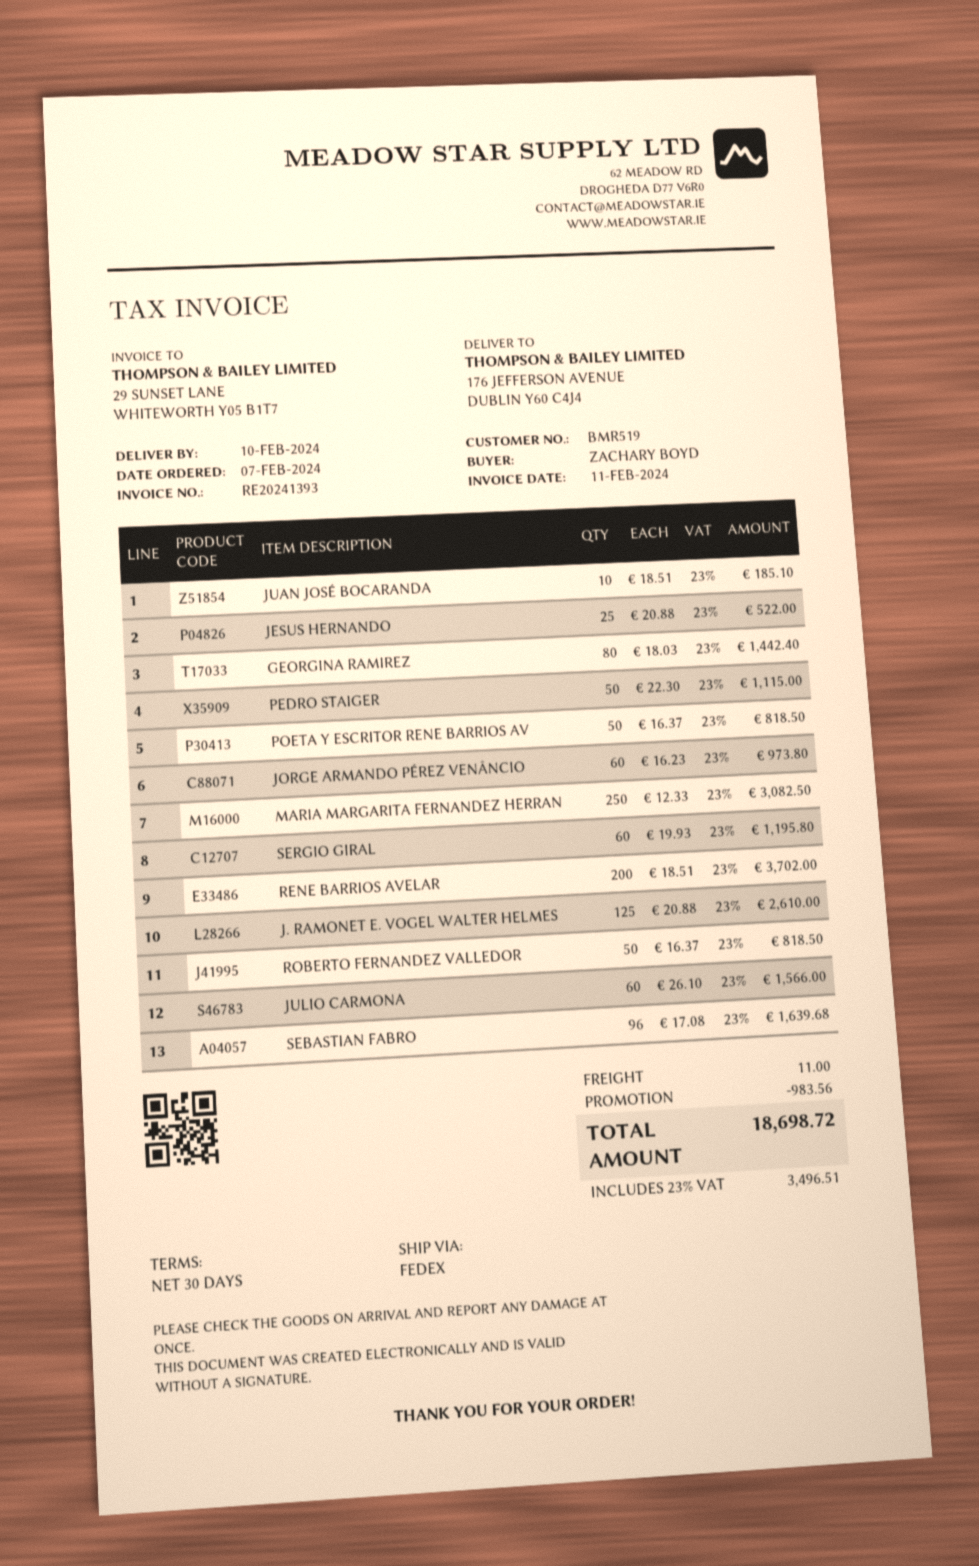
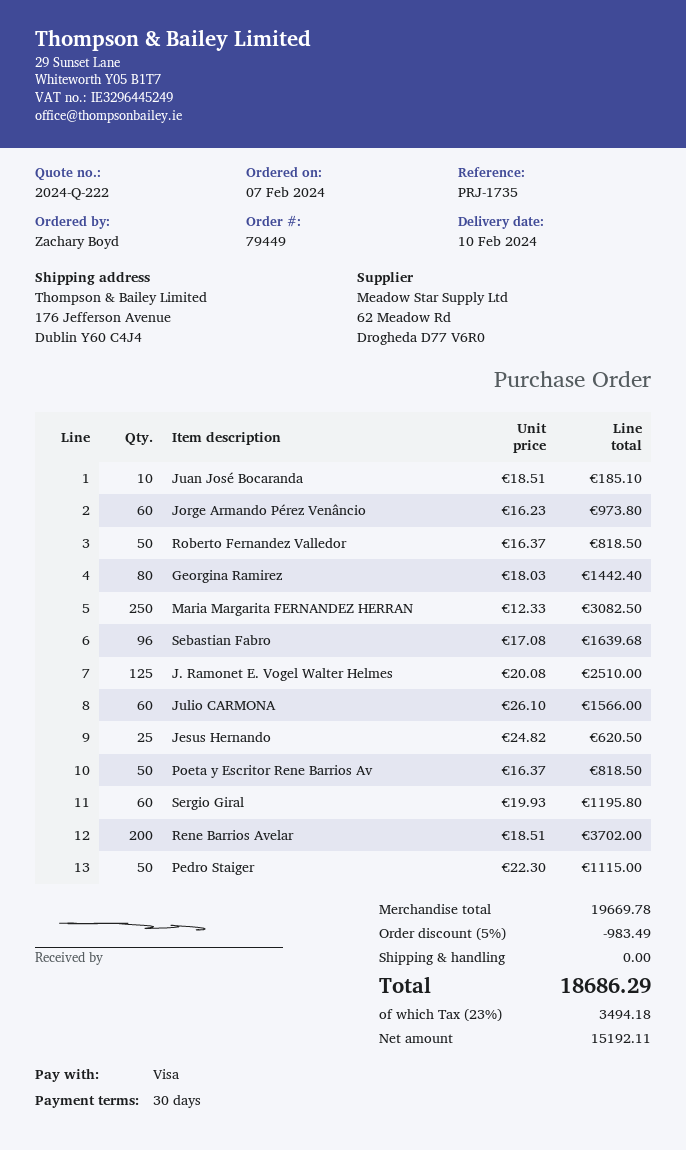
JESUS HERNANDO: 25 x 20.88 = 522.00 -> 25 x 24.82 = 620.50
J. RAMONET E. VOGEL WALTER HELMES: 125 x 20.88 = 2610.00 -> 125 x 20.08 = 2510.00
discount: 983.56 -> 983.49
shipping: 11.00 -> 0.00
tax: 23% = 3496.51 -> 23% = 3494.18
total: 18698.72 -> 18686.29

